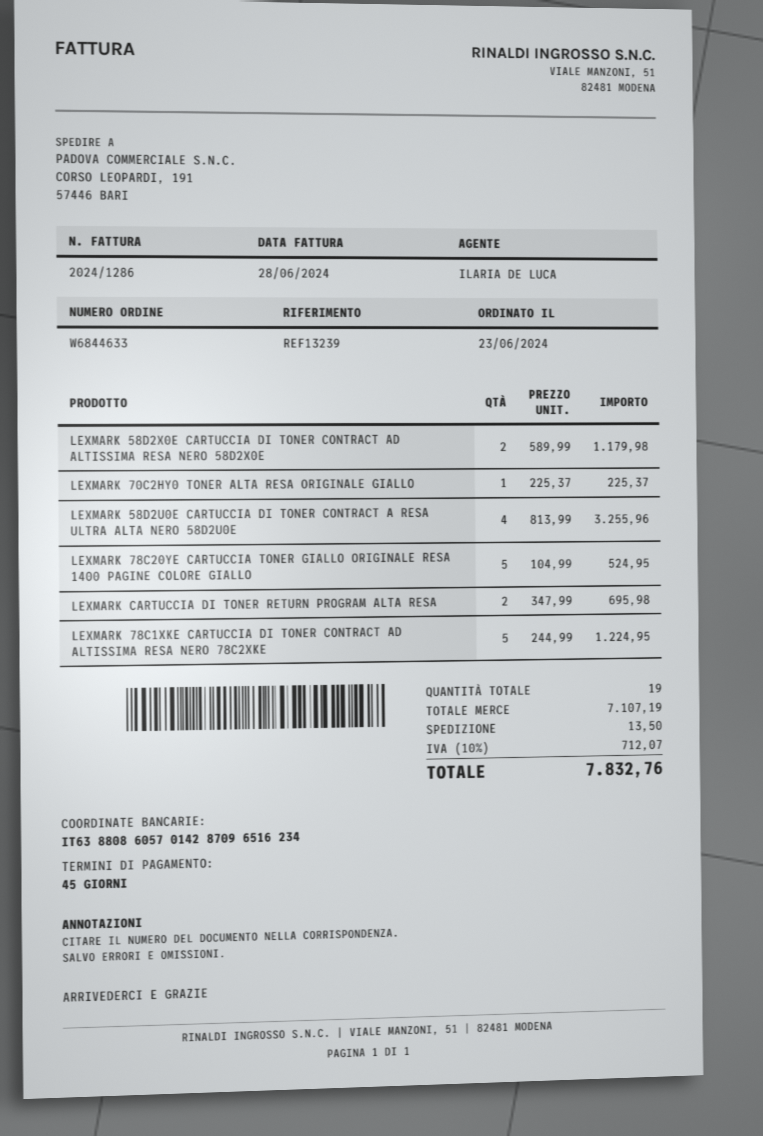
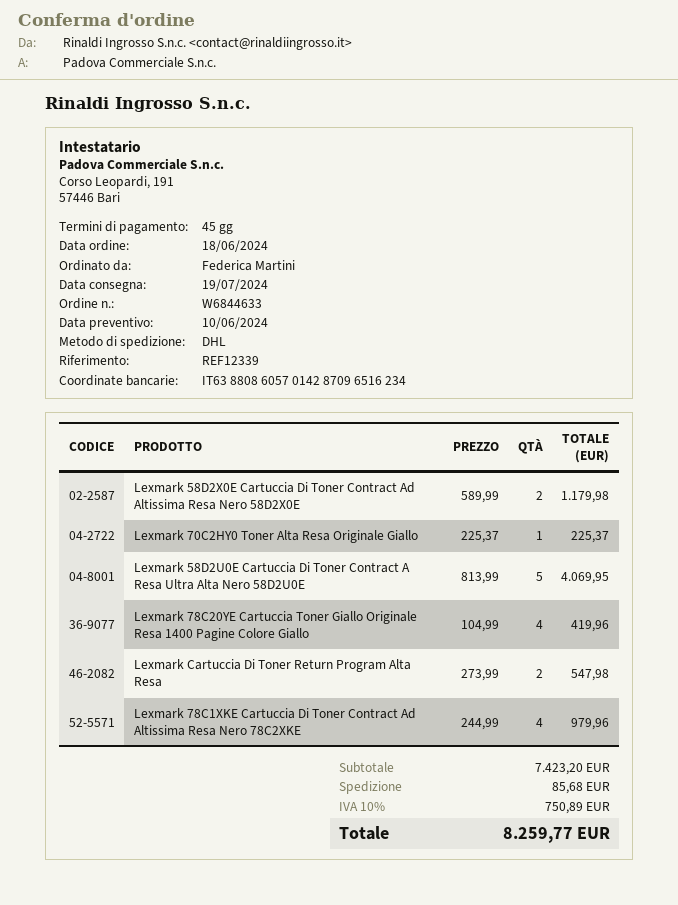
order date: 2024-06-23 -> 2024-06-18
reference: REF13239 -> REF12339
LEXMARK 58D2U0E CARTUCCIA DI TONER CONTRACT A RESA ULTRA ALTA NERO 58D2U0E: 4 x 813.99 = 3255.96 -> 5 x 813.99 = 4069.95
LEXMARK 78C20YE CARTUCCIA TONER GIALLO ORIGINALE RESA 1400 PAGINE COLORE GIALLO: 5 x 104.99 = 524.95 -> 4 x 104.99 = 419.96
LEXMARK CARTUCCIA DI TONER RETURN PROGRAM ALTA RESA: 2 x 347.99 = 695.98 -> 2 x 273.99 = 547.98
LEXMARK 78C1XKE CARTUCCIA DI TONER CONTRACT AD ALTISSIMA RESA NERO 78C2XKE: 5 x 244.99 = 1224.95 -> 4 x 244.99 = 979.96
subtotal: 7107.19 -> 7423.20
shipping: 13.50 -> 85.68
tax: 10% = 712.07 -> 10% = 750.89
total: 7832.76 -> 8259.77

